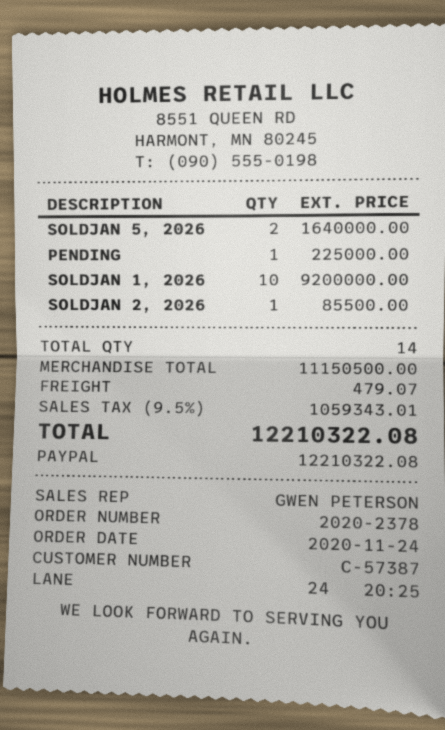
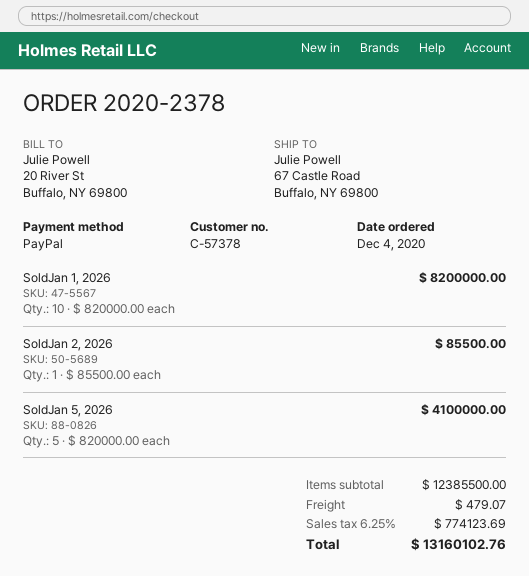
order date: 2020-11-24 -> 2020-12-04
customer number: C-57387 -> C-57378
SOLDJAN 5, 2026: 2 for 1640000.00 -> 5 for 4100000.00
PENDING: 1 for 225000.00 -> none
SOLDJAN 1, 2026: 10 for 9200000.00 -> 10 for 8200000.00
subtotal: 11150500.00 -> 12385500.00
tax: 9.5% = 1059343.01 -> 6.25% = 774123.69
total: 12210322.08 -> 13160102.76

